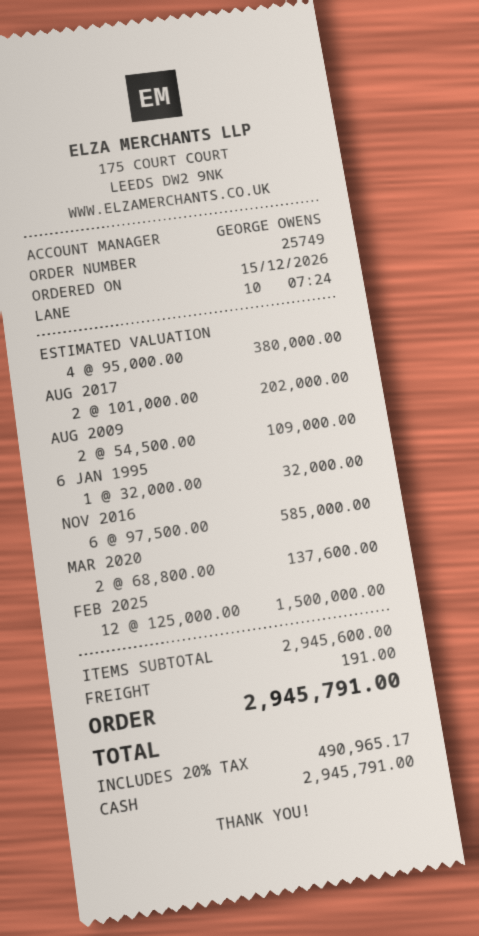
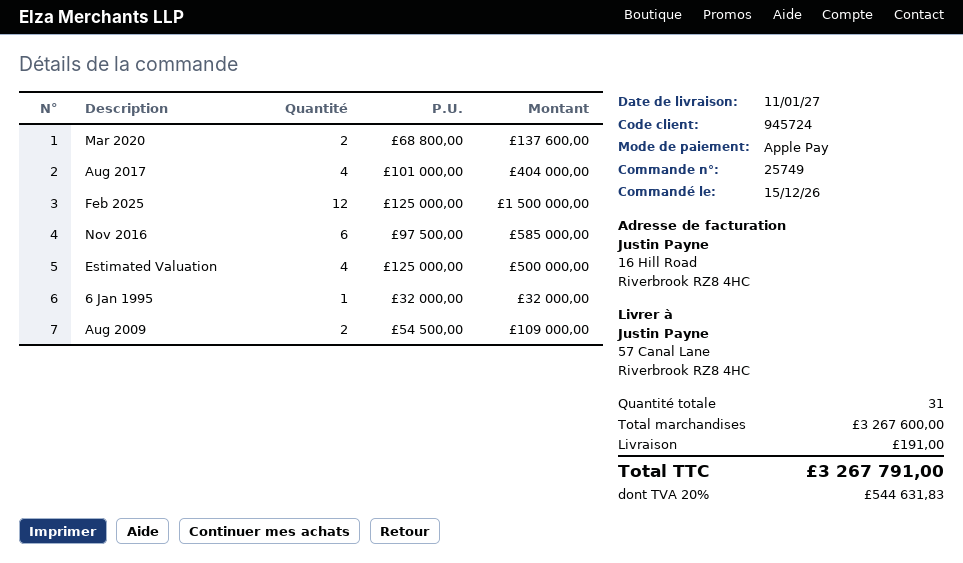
payment method: cash -> Apple Pay
ESTIMATED VALUATION: 4 x 95000.00 = 380000.00 -> 4 x 125000.00 = 500000.00
AUG 2017: 2 x 101000.00 = 202000.00 -> 4 x 101000.00 = 404000.00
subtotal: 2945600.00 -> 3267600.00
tax: 20% = 490965.17 -> 20% = 544631.83
total: 2945791.00 -> 3267791.00

